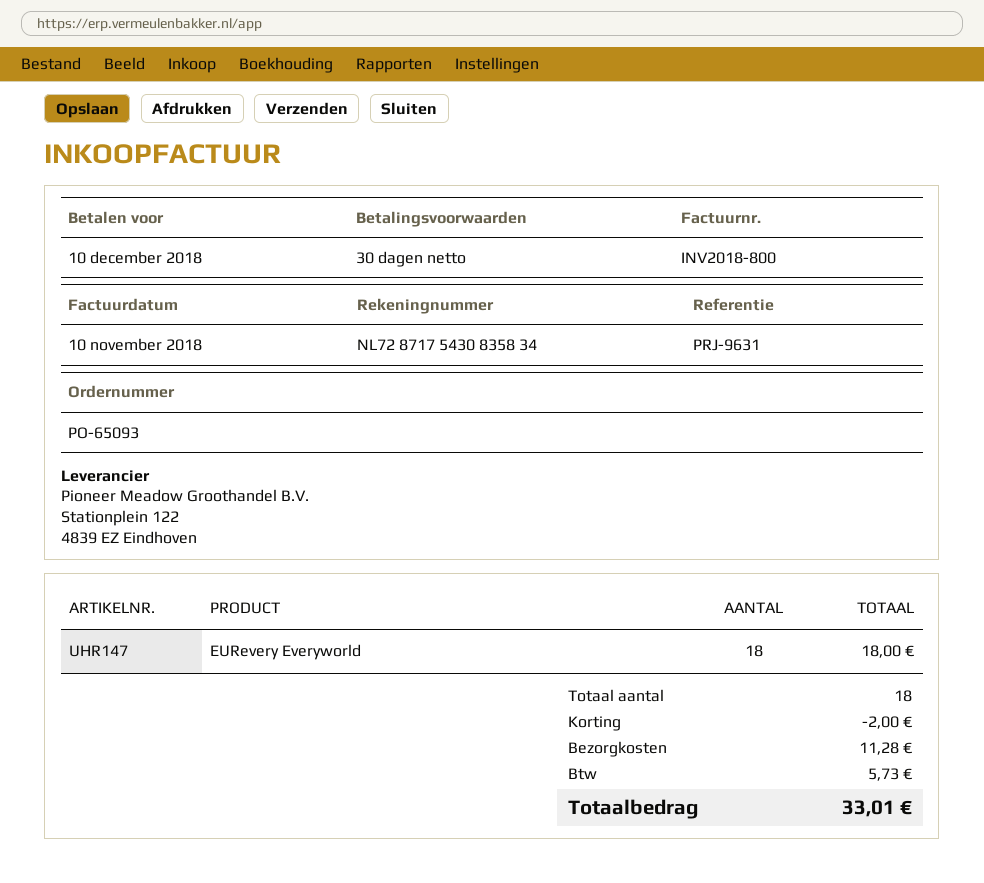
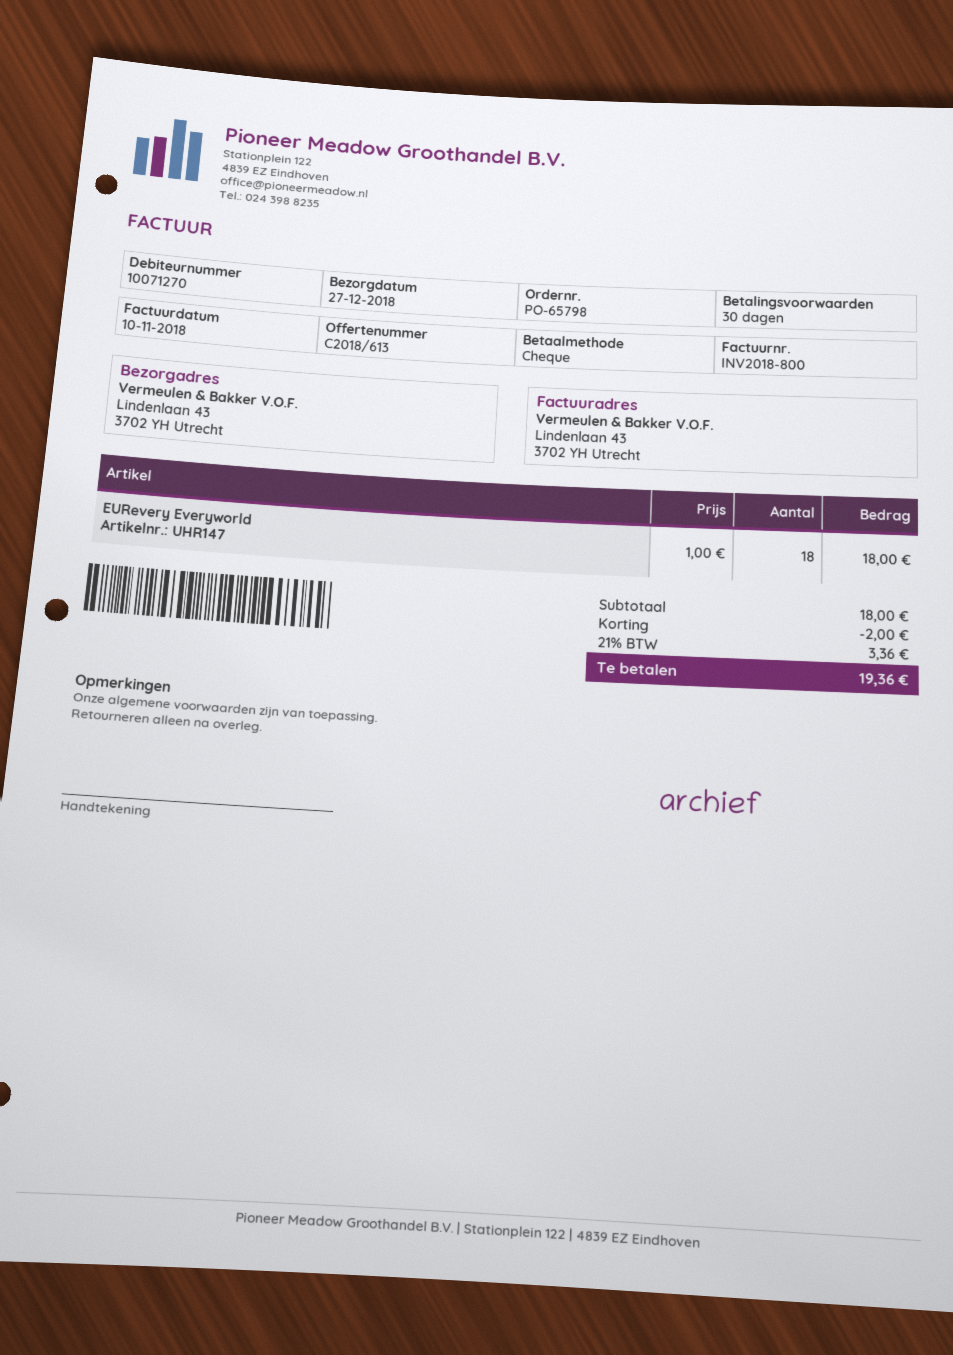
order number: PO-65093 -> PO-65798
shipping: 11.28 -> none
tax: 5.73 -> 3.36
total: 33.01 -> 19.36

